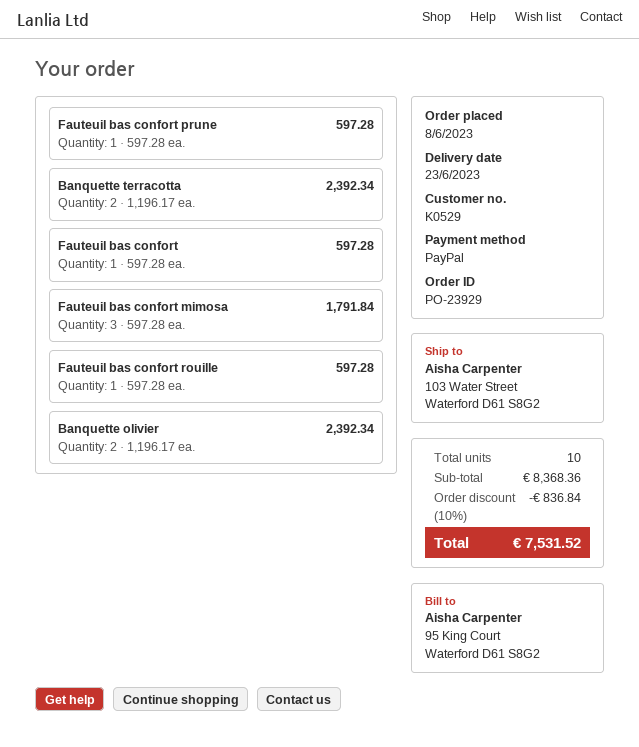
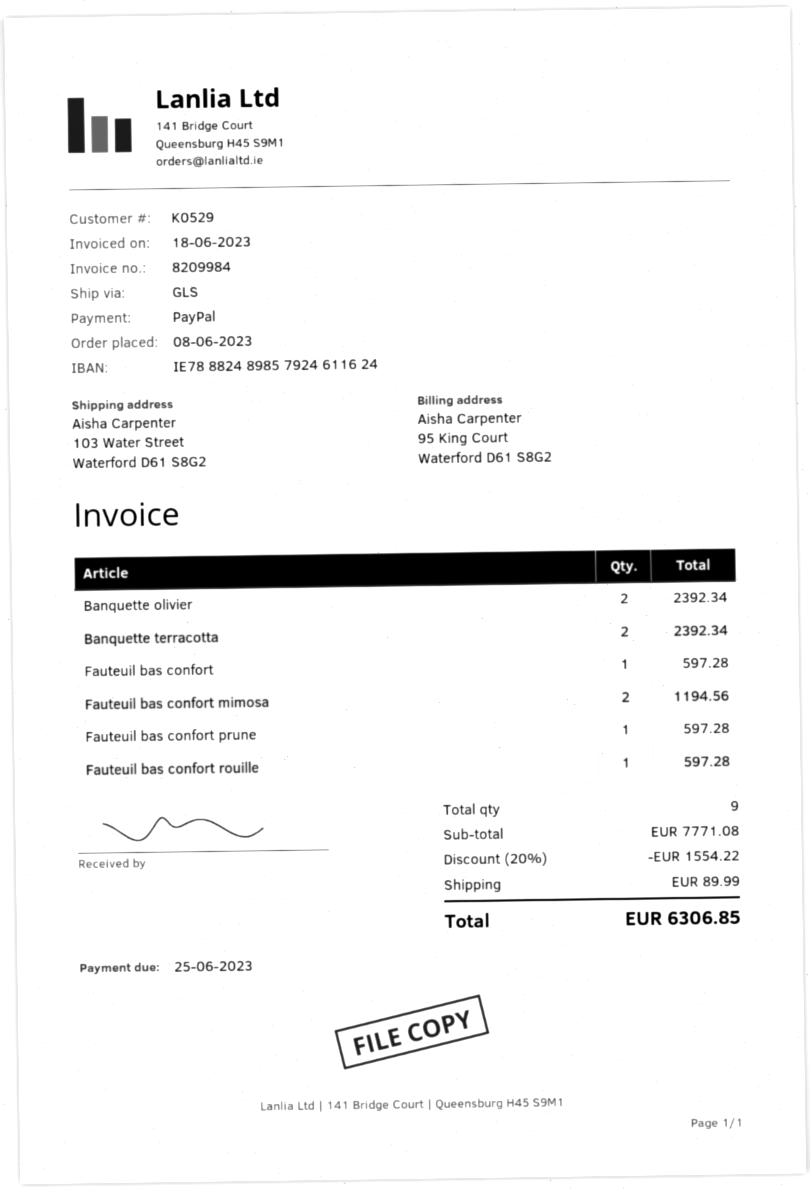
Fauteuil bas confort mimosa: 3 for 1791.84 -> 2 for 1194.56
total quantity: 10 -> 9
subtotal: 8368.36 -> 7771.08
discount: 10% = 836.84 -> 20% = 1554.22
shipping: none -> 89.99
total: 7531.52 -> 6306.85

